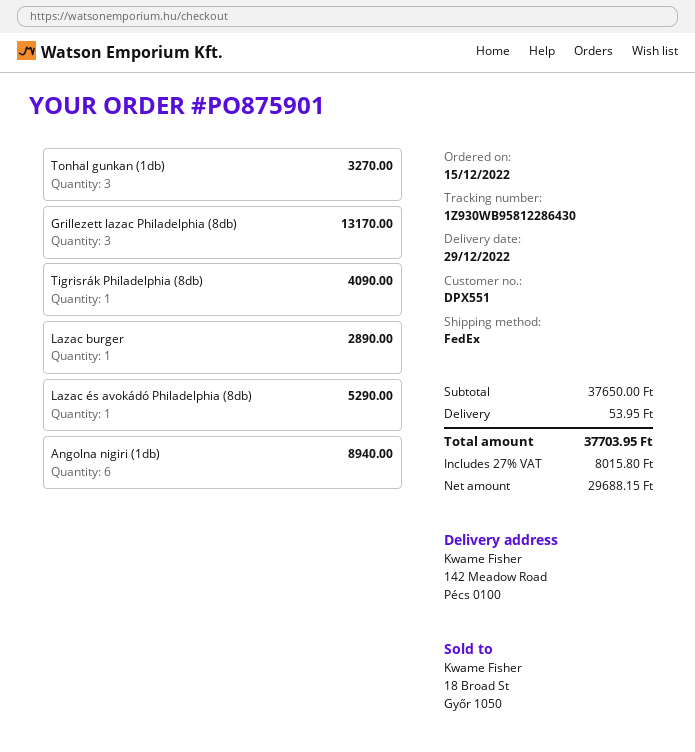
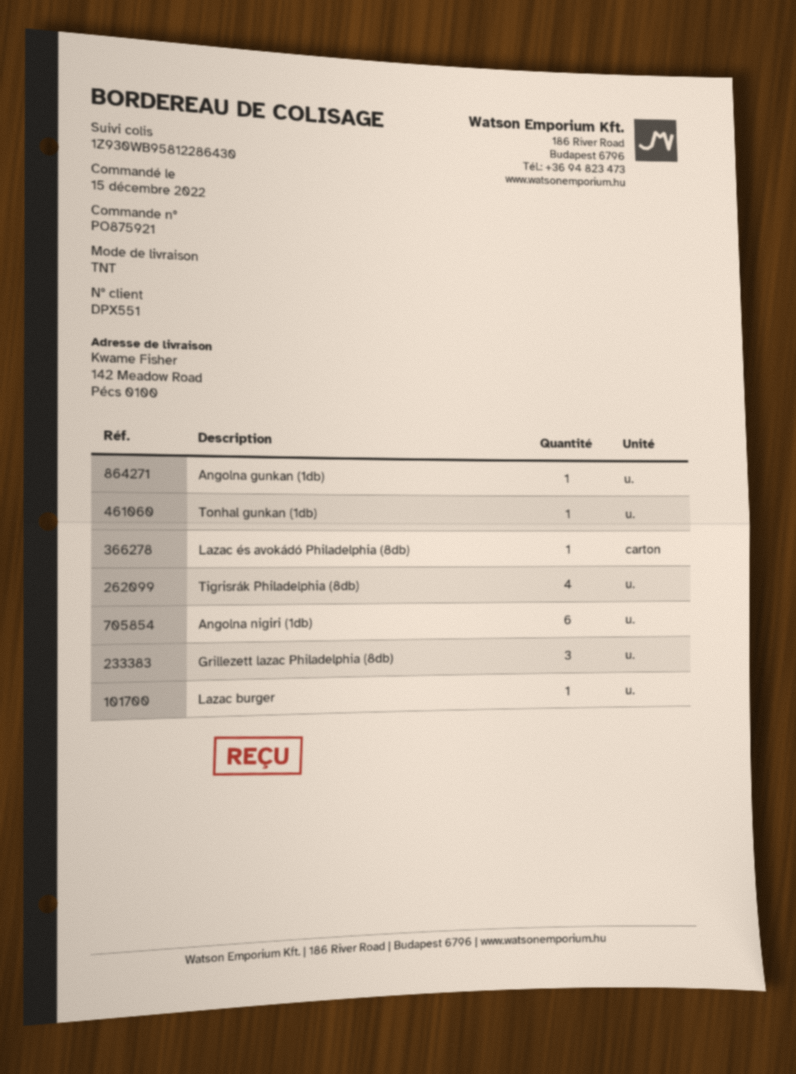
order number: PO875901 -> PO875921
shipping method: FedEx -> TNT
Tonhal gunkan (1db): 3 -> 1
Tigrisrák Philadelphia (8db): 1 -> 4
Angolna gunkan (1db): none -> 1

